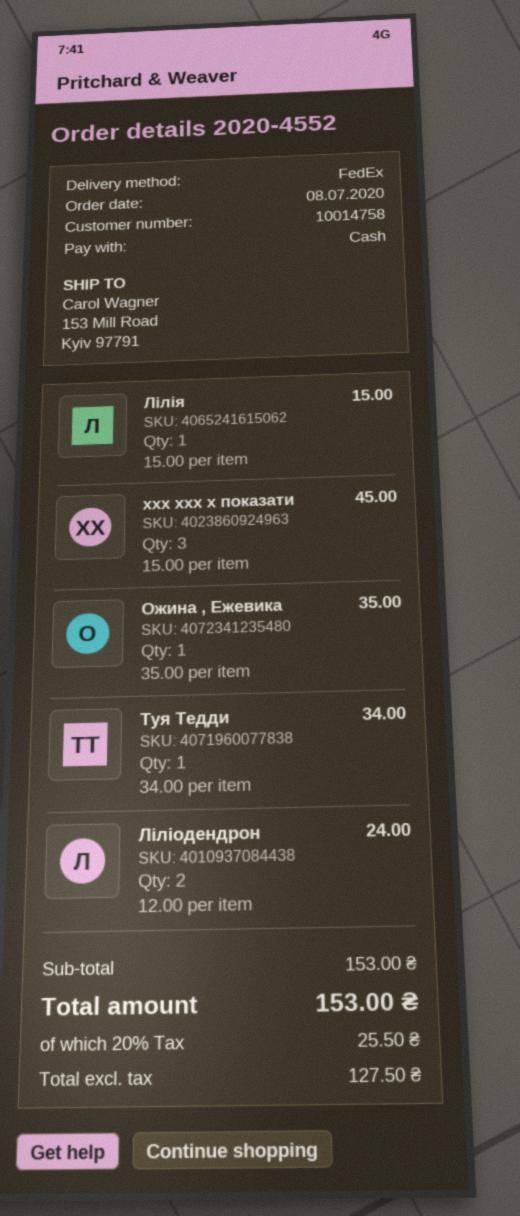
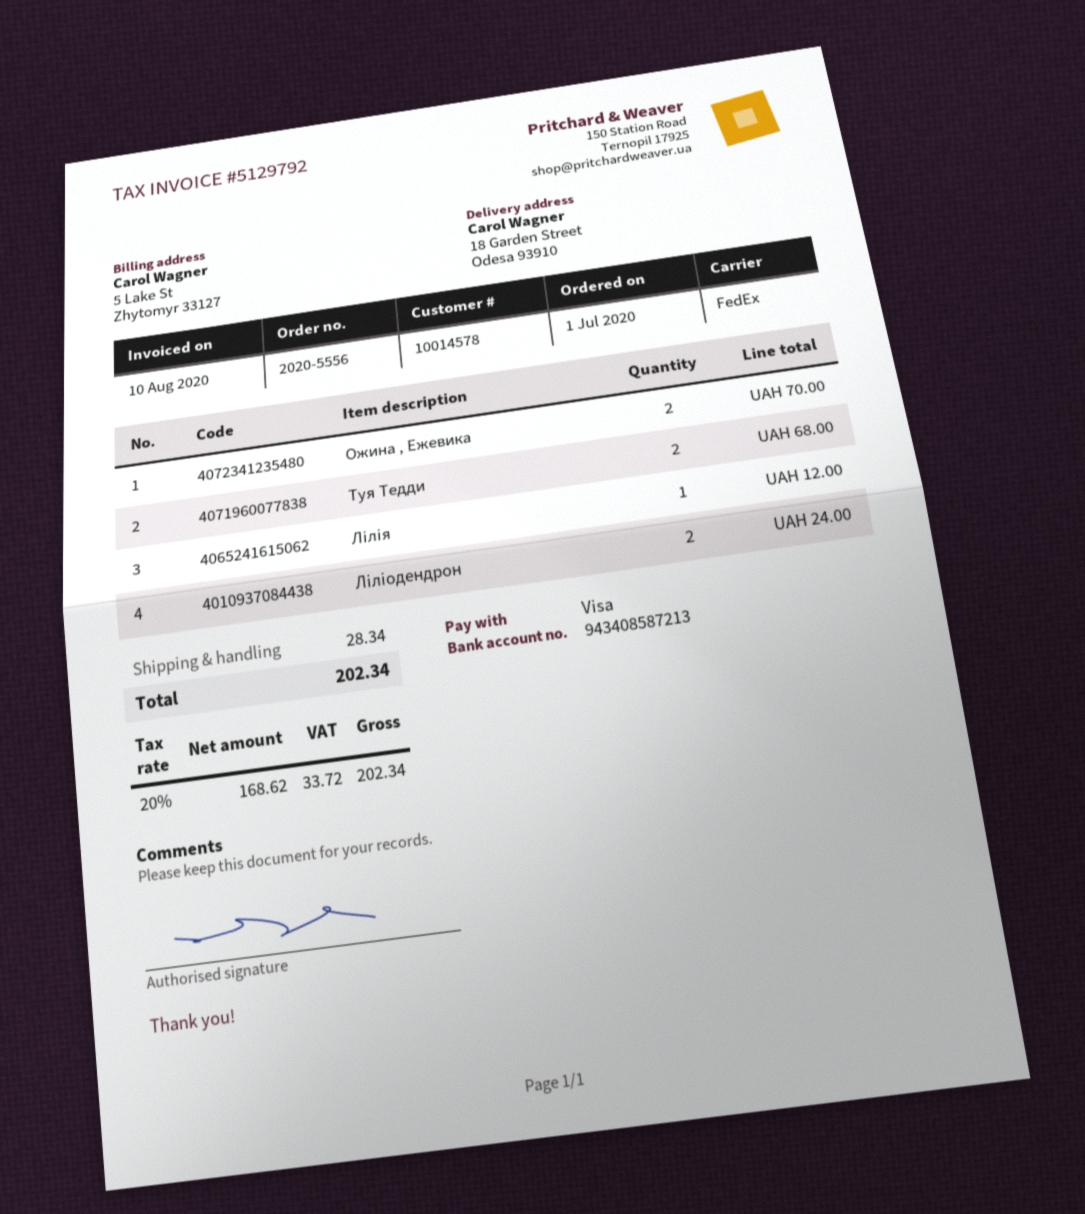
order number: 2020-4552 -> 2020-5556
order date: 2020-07-08 -> 2020-07-01
customer number: 10014758 -> 10014578
payment method: cash -> Visa
ship to: 153 Mill Road, Kyiv 97791 -> 18 Garden Street, Odesa 93910
Лілія: 1 for 15.00 -> 1 for 12.00
xxx xxx x показати: 3 for 45.00 -> none
Ожина , Ежевика: 1 for 35.00 -> 2 for 70.00
Туя Тедди: 1 for 34.00 -> 2 for 68.00
shipping: none -> 28.34
net: 127.50 -> 168.62
tax: 20% = 25.50 -> 20% = 33.72
total: 153.00 -> 202.34

